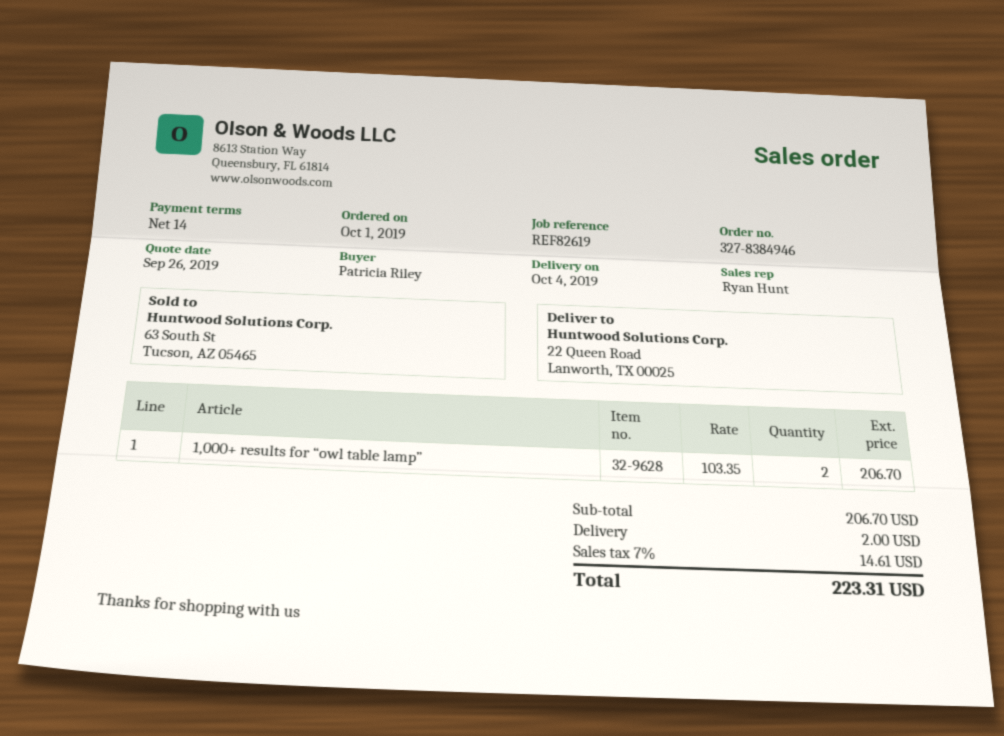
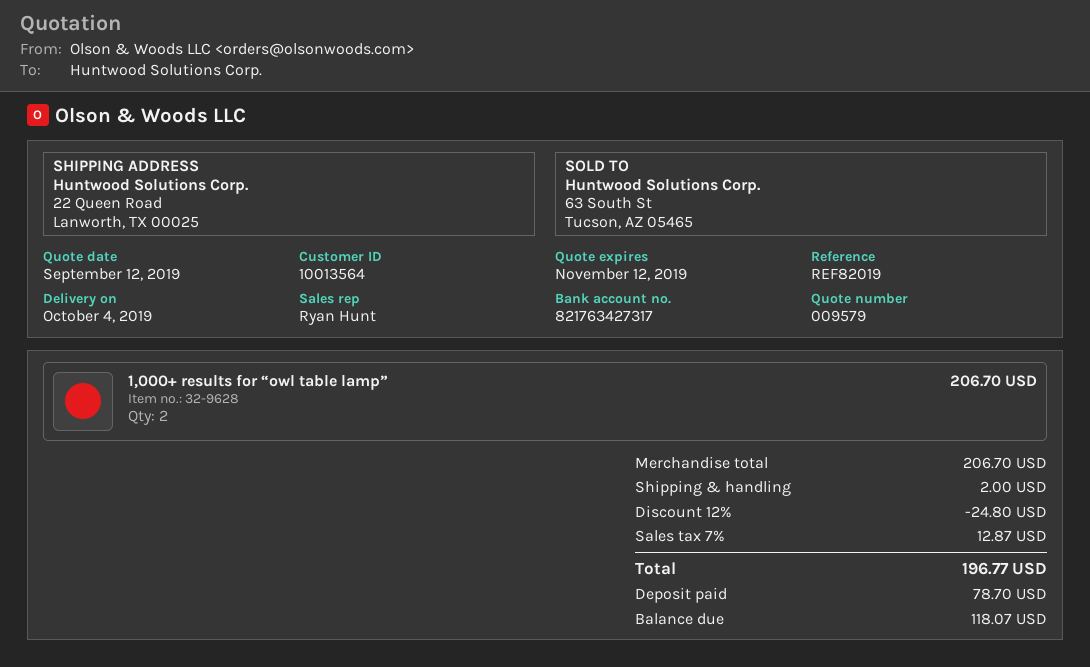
quote date: 2019-09-26 -> 2019-09-12
reference: REF82619 -> REF82019
discount: none -> 12% = 24.80
tax: 7% = 14.61 -> 7% = 12.87
total: 223.31 -> 196.77

